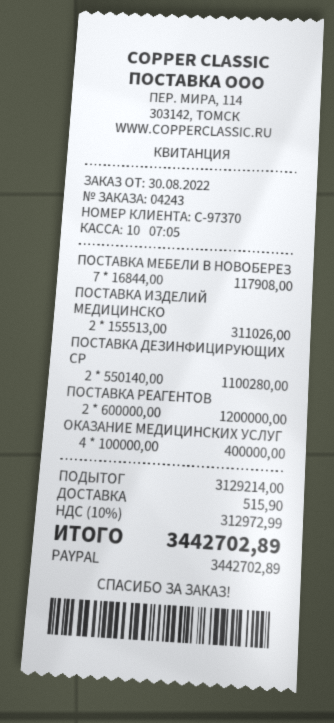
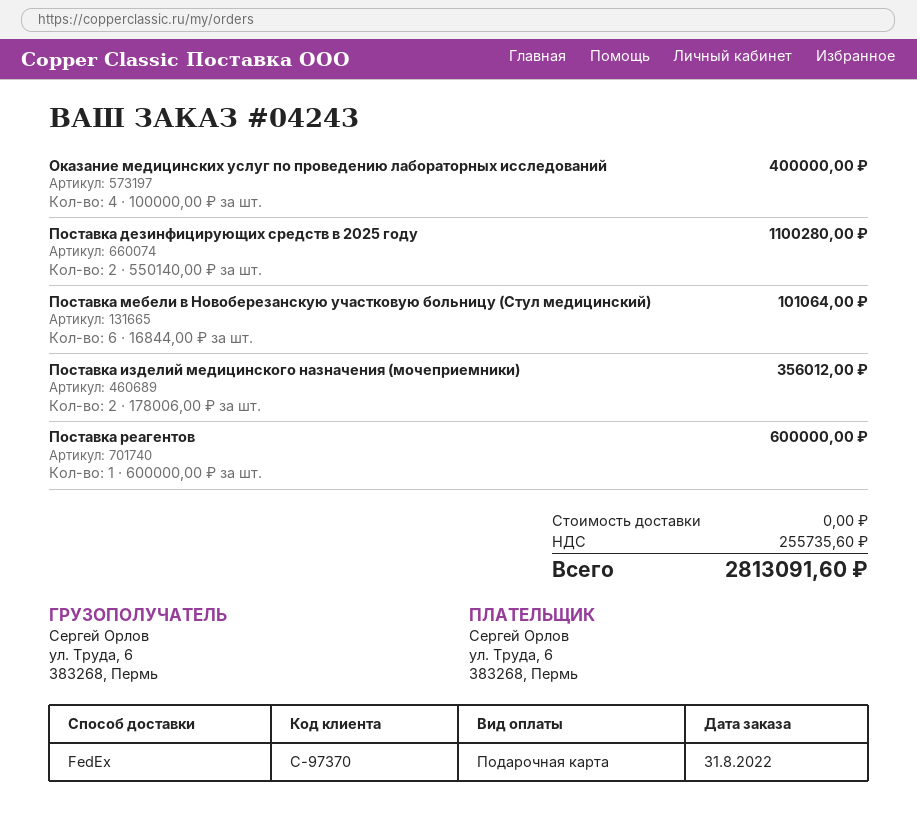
order date: 2022-08-30 -> 2022-08-31
payment method: PayPal -> gift card
ПОСТАВКА МЕБЕЛИ В НОВОБЕРЕЗ: 7 x 16844.00 = 117908.00 -> 6 x 16844.00 = 101064.00
ПОСТАВКА ИЗДЕЛИЙ МЕДИЦИНСКО: 2 x 155513.00 = 311026.00 -> 2 x 178006.00 = 356012.00
ПОСТАВКА РЕАГЕНТОВ: 2 x 600000.00 = 1200000.00 -> 1 x 600000.00 = 600000.00
shipping: 515.90 -> 0.00
tax: 312972.99 -> 255735.60
total: 3442702.89 -> 2813091.60

